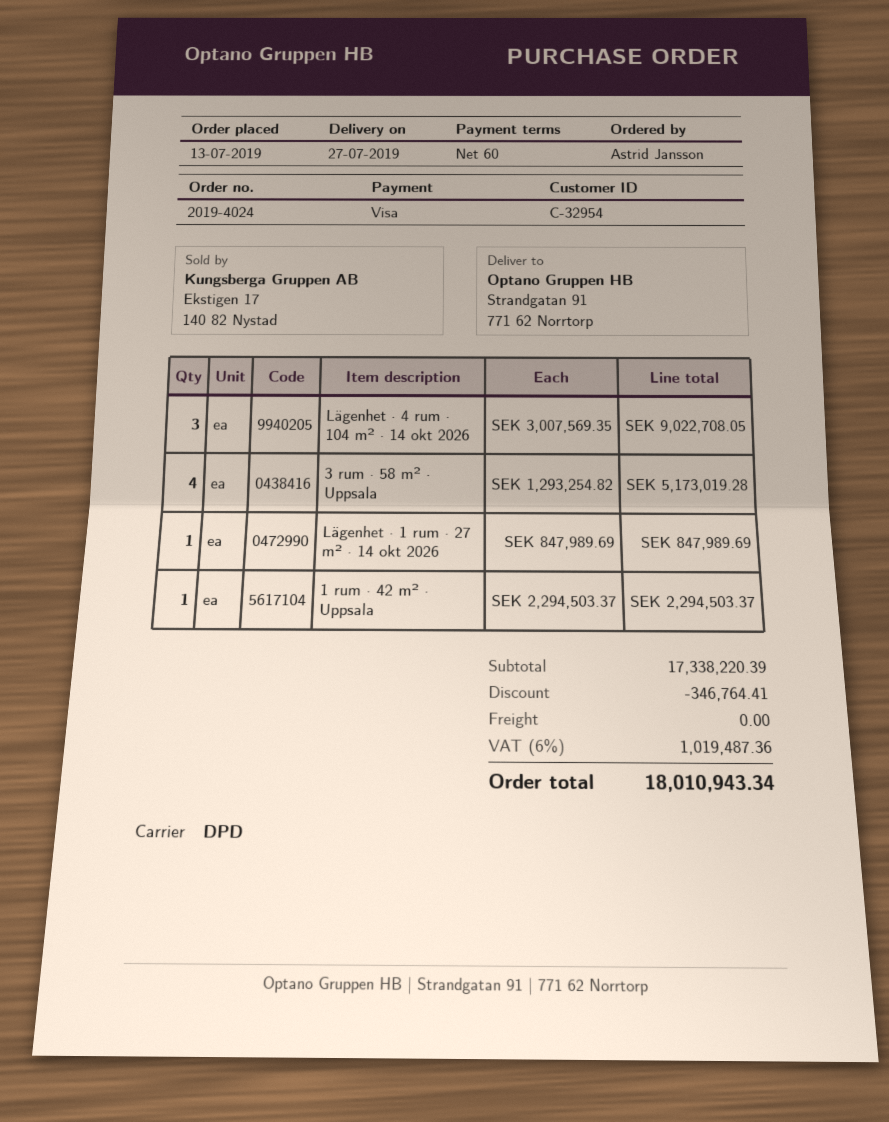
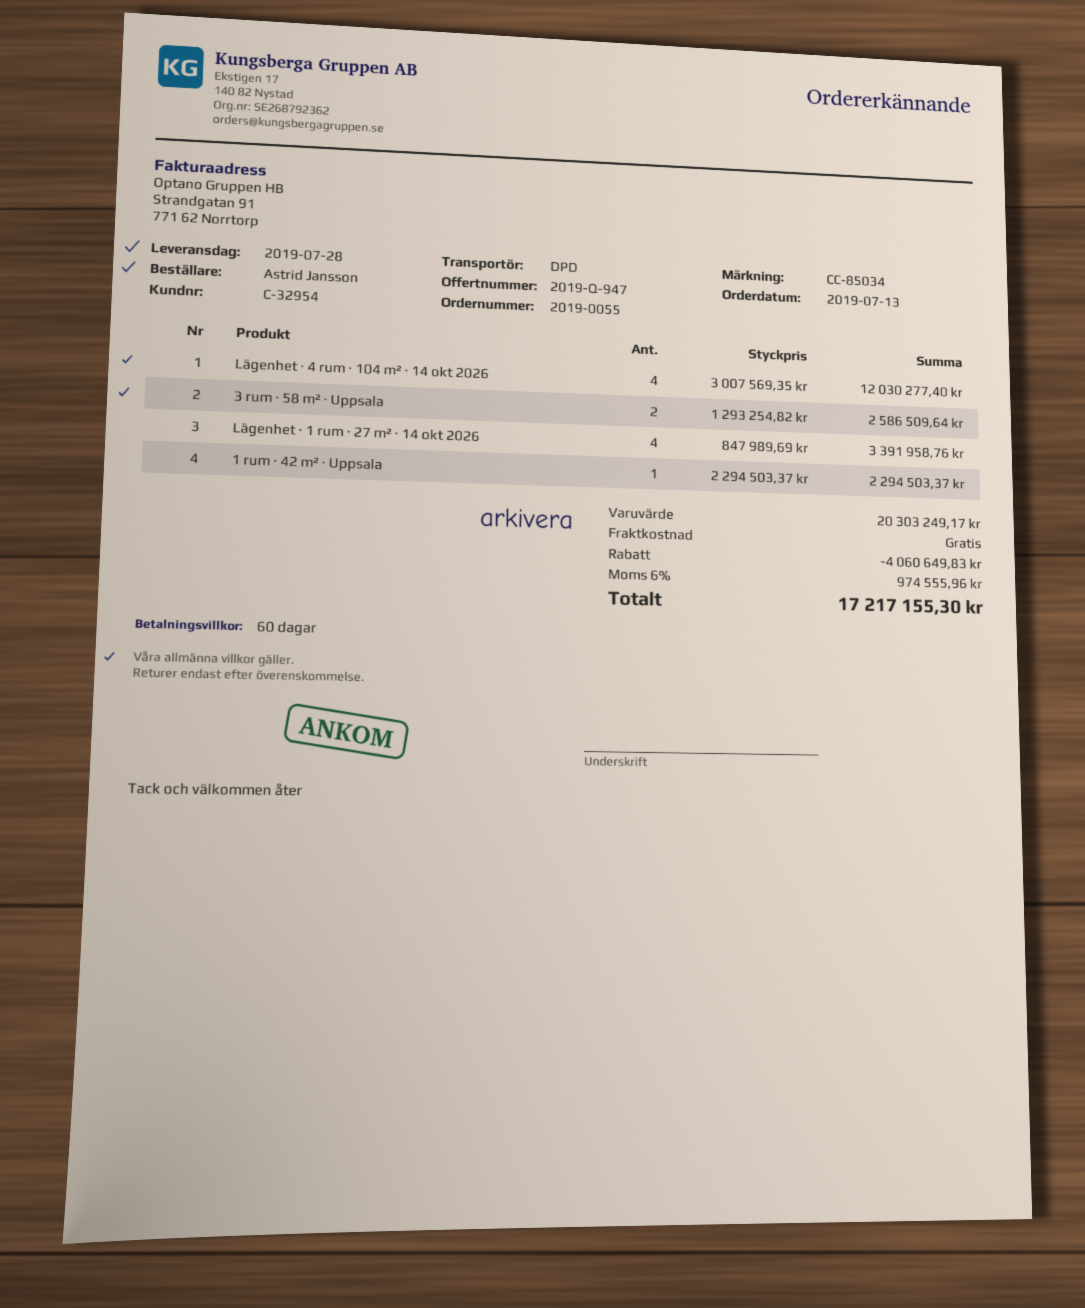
order number: 2019-4024 -> 2019-0055
delivery date: 2019-07-27 -> 2019-07-28
Lägenhet · 4 rum · 104 m² · 14 okt 2026: 3 x 3007569.35 = 9022708.05 -> 4 x 3007569.35 = 12030277.40
3 rum · 58 m² · Uppsala: 4 x 1293254.82 = 5173019.28 -> 2 x 1293254.82 = 2586509.64
Lägenhet · 1 rum · 27 m² · 14 okt 2026: 1 x 847989.69 = 847989.69 -> 4 x 847989.69 = 3391958.76
subtotal: 17338220.39 -> 20303249.17
discount: 346764.41 -> 4060649.83
tax: 6% = 1019487.36 -> 6% = 974555.96
total: 18010943.34 -> 17217155.30

